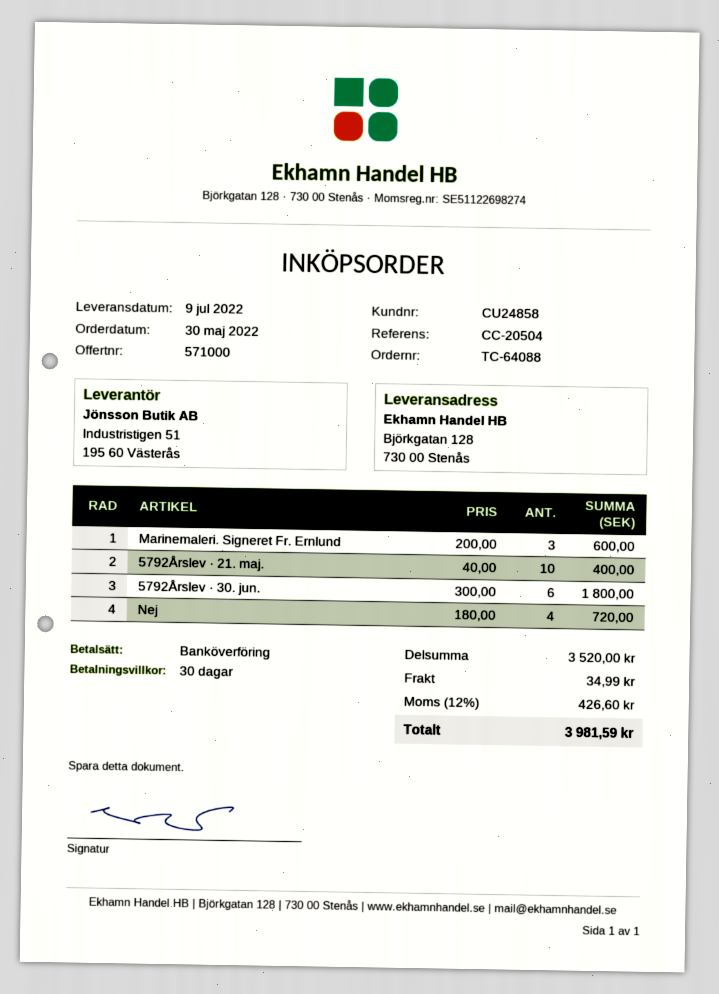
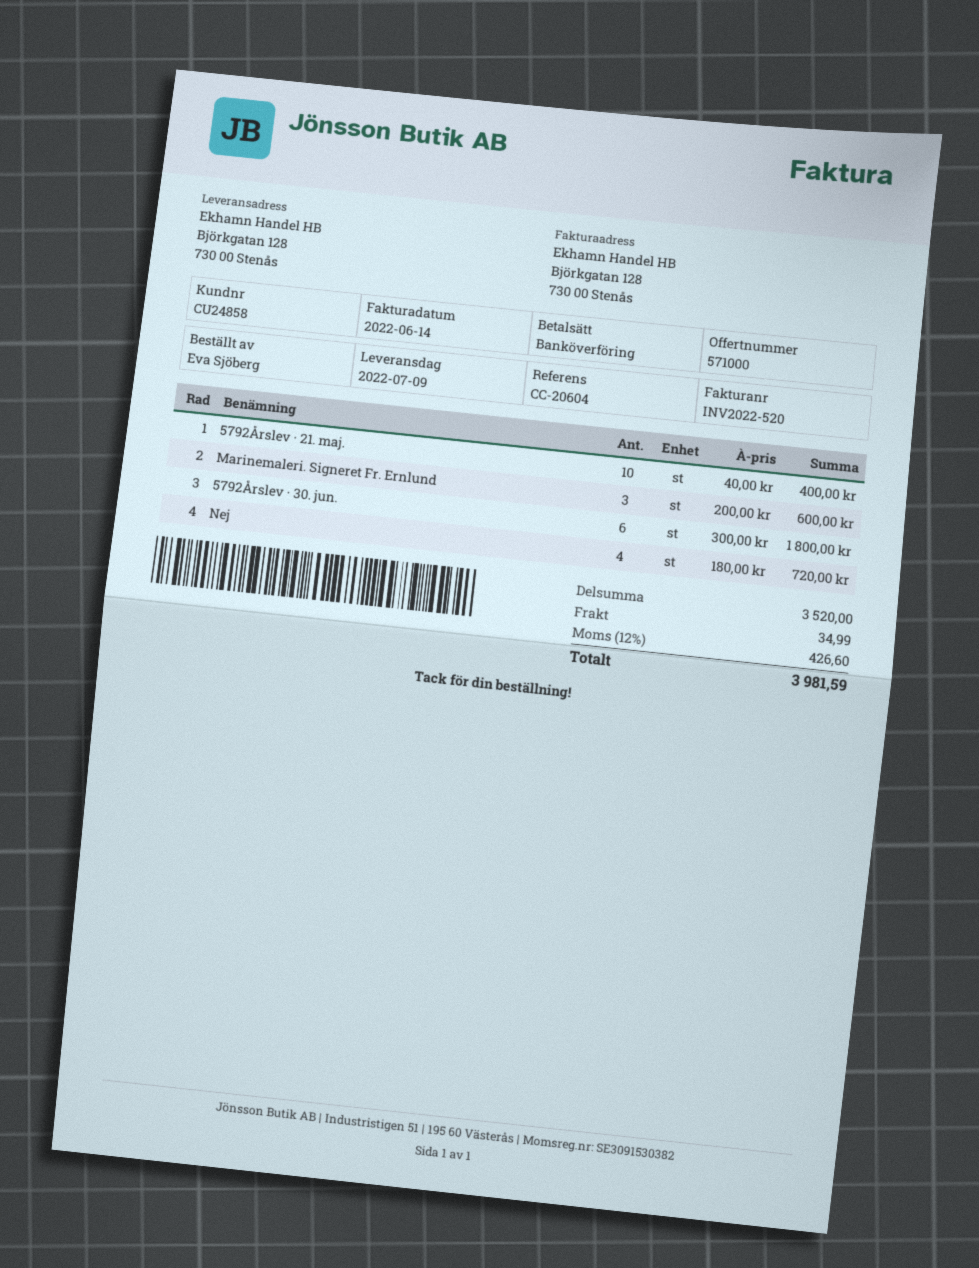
reference: CC-20504 -> CC-20604

